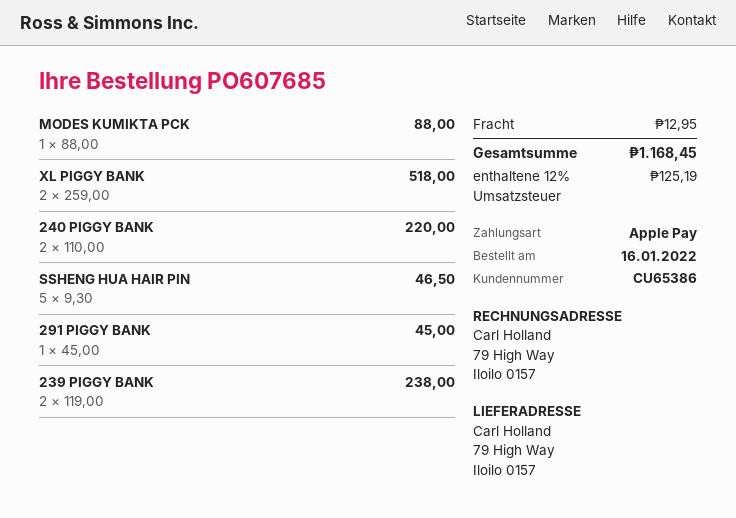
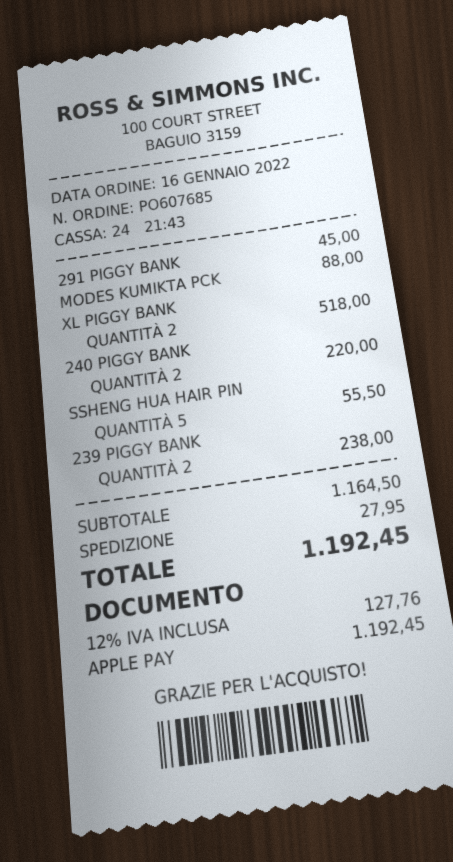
SSHENG HUA HAIR PIN: 5 for 46.50 -> 5 for 55.50
shipping: 12.95 -> 27.95
tax: 12% = 125.19 -> 12% = 127.76
total: 1168.45 -> 1192.45

